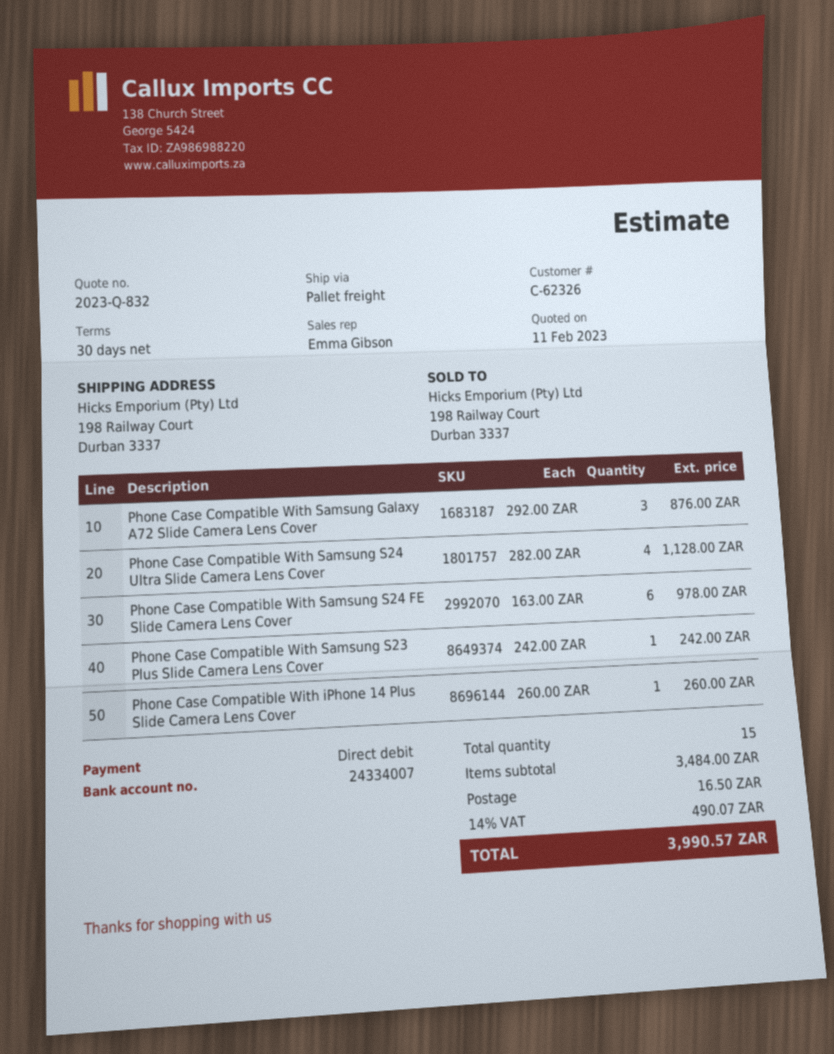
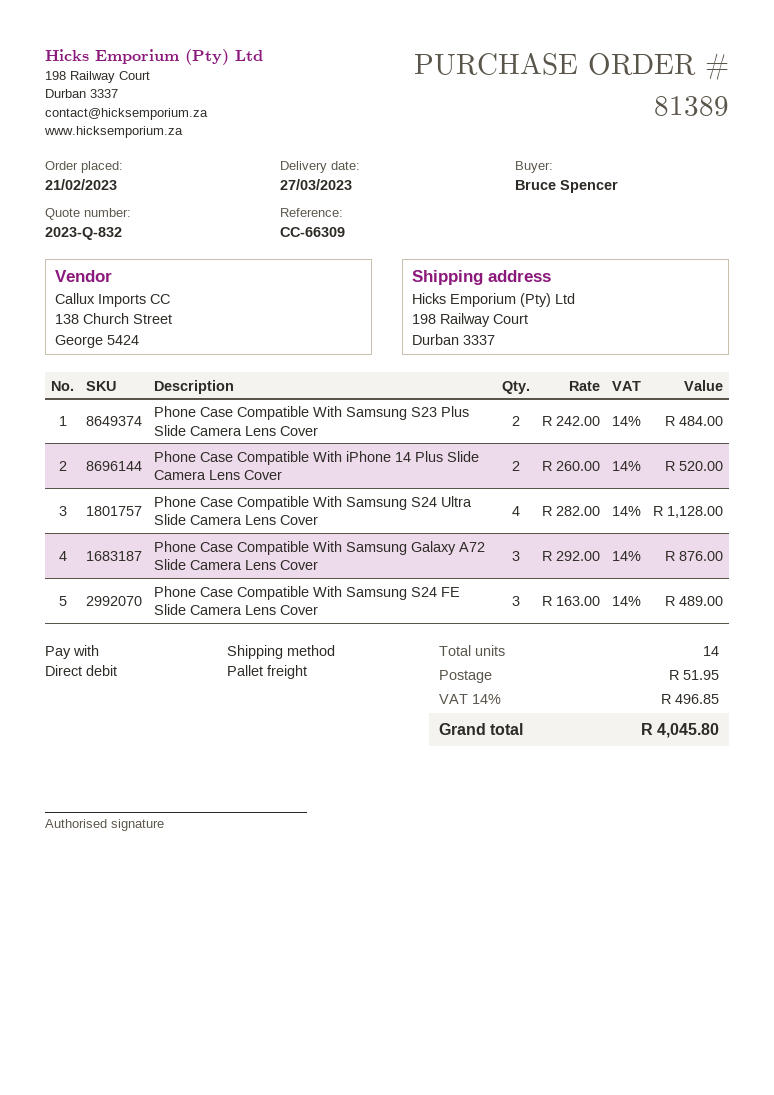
Phone Case Compatible With Samsung S24 FE Slide Camera Lens Cover: 6 x 163.00 = 978.00 -> 3 x 163.00 = 489.00
Phone Case Compatible With Samsung S23 Plus Slide Camera Lens Cover: 1 x 242.00 = 242.00 -> 2 x 242.00 = 484.00
Phone Case Compatible With iPhone 14 Plus Slide Camera Lens Cover: 1 x 260.00 = 260.00 -> 2 x 260.00 = 520.00
total quantity: 15 -> 14
shipping: 16.50 -> 51.95
tax: 14% = 490.07 -> 14% = 496.85
total: 3990.57 -> 4045.80

